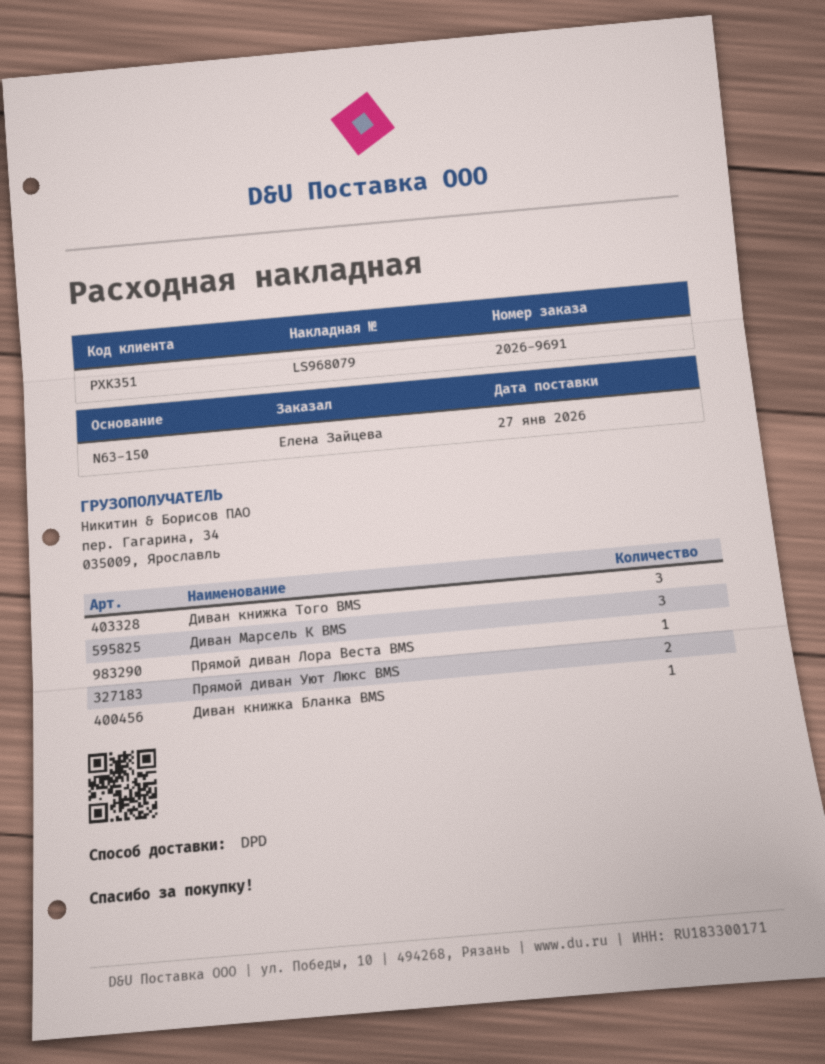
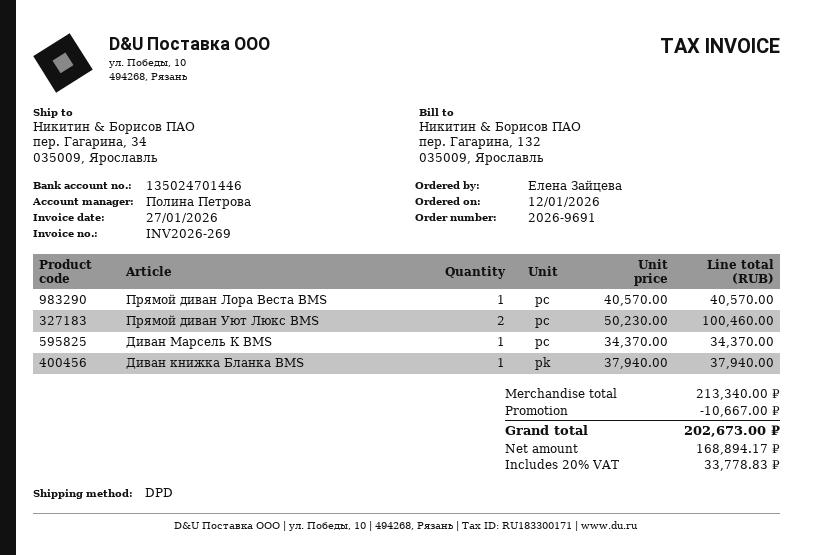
Диван книжка Того BMS: 3 -> none
Диван Марсель К BMS: 3 -> 1

